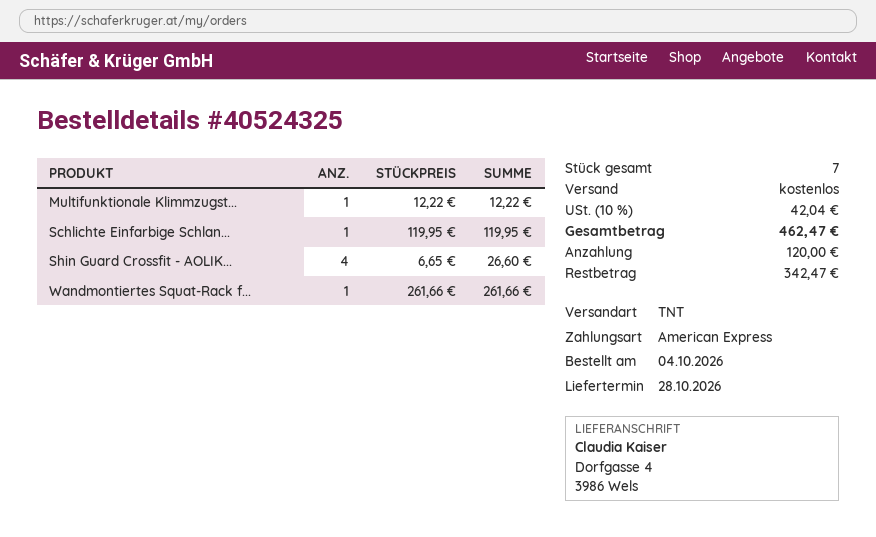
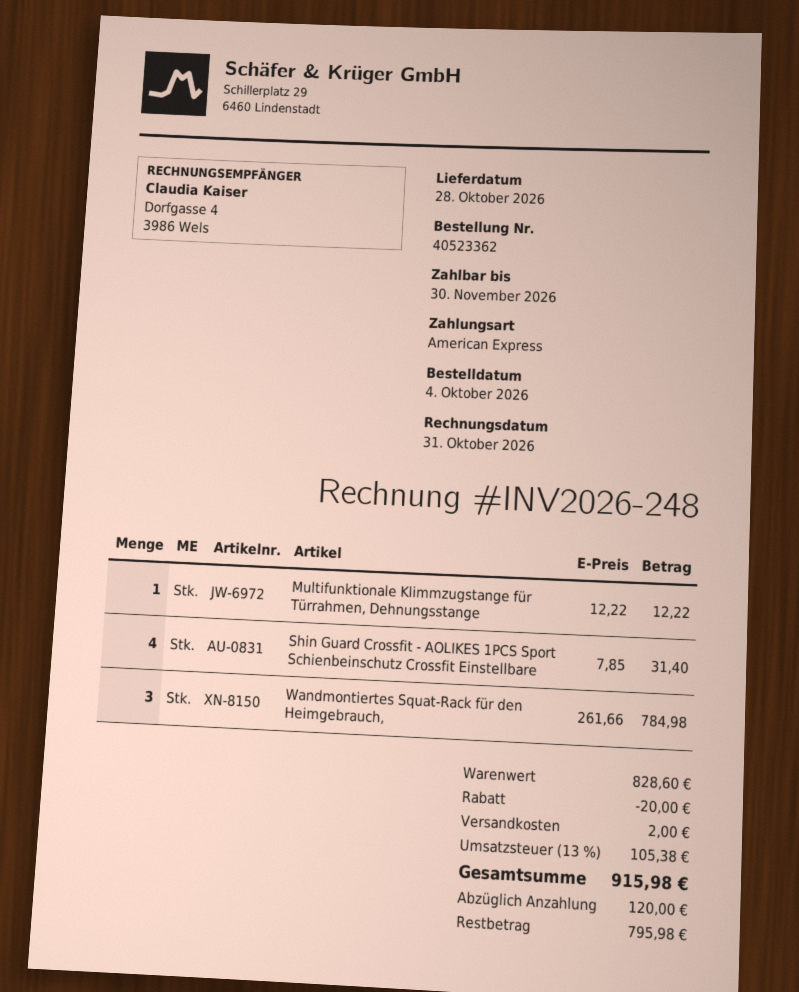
order number: 40524325 -> 40523362
Schlichte Einfarbige Schlan...: 1 x 119.95 = 119.95 -> none
Shin Guard Crossfit - AOLIK...: 4 x 6.65 = 26.60 -> 4 x 7.85 = 31.40
Wandmontiertes Squat-Rack f...: 1 x 261.66 = 261.66 -> 3 x 261.66 = 784.98
discount: none -> 20.00
shipping: 0.00 -> 2.00
tax: 10% = 42.04 -> 13% = 105.38
total: 462.47 -> 915.98
balance: 342.47 -> 795.98

